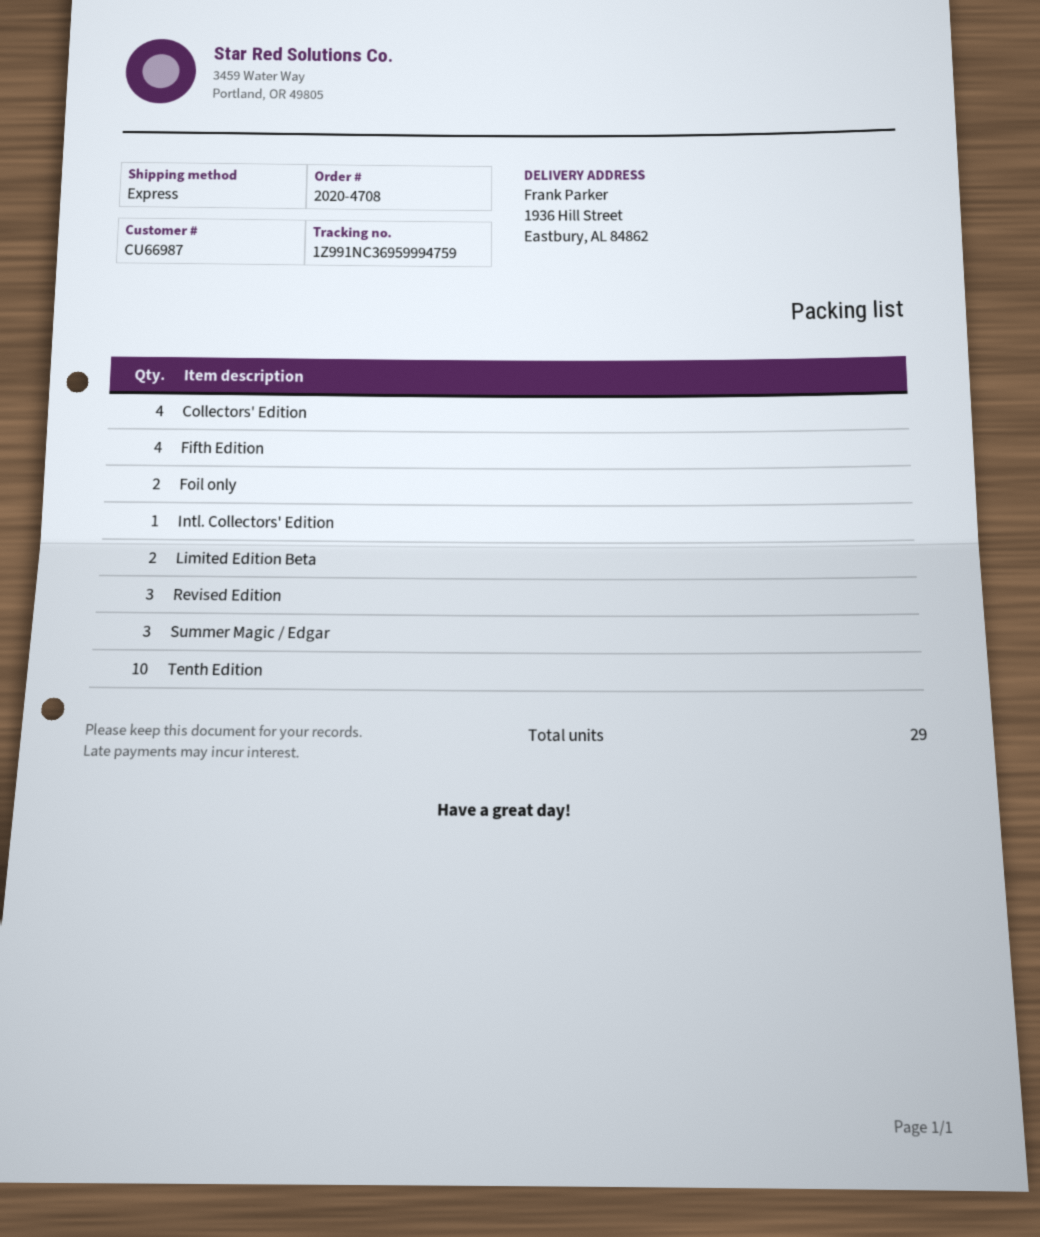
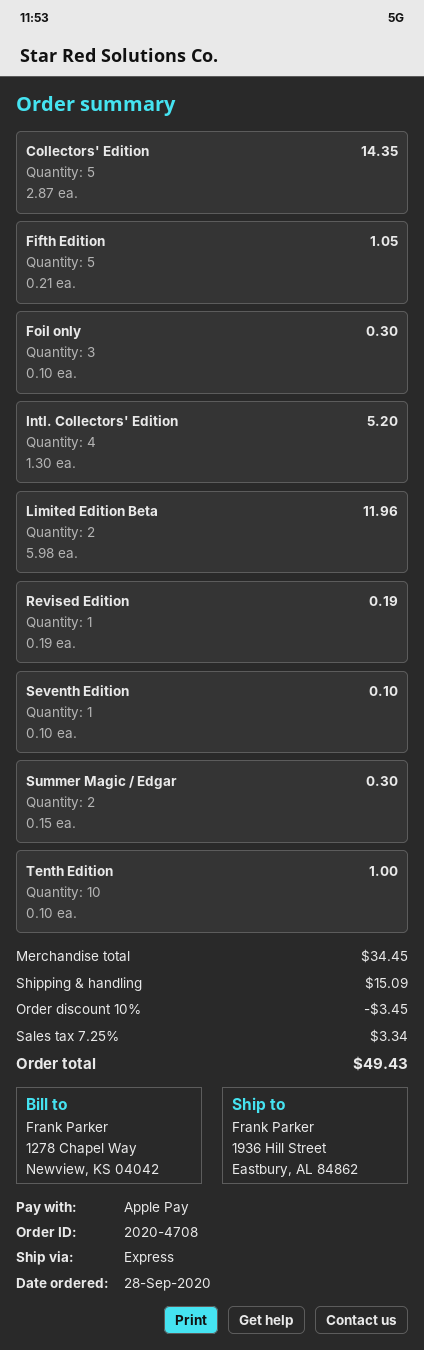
Collectors' Edition: 4 -> 5
Fifth Edition: 4 -> 5
Foil only: 2 -> 3
Intl. Collectors' Edition: 1 -> 4
Revised Edition: 3 -> 1
Summer Magic / Edgar: 3 -> 2
Seventh Edition: none -> 1

